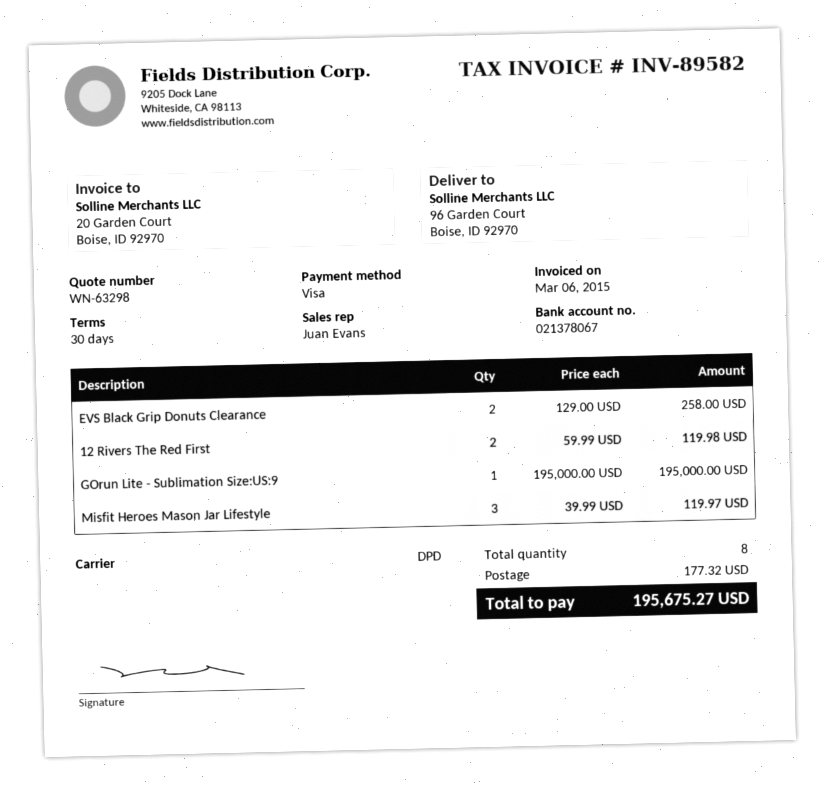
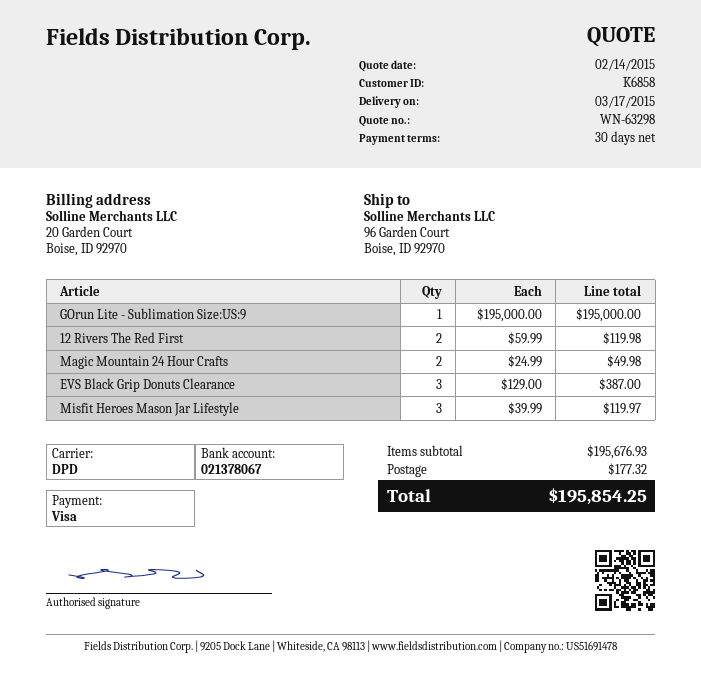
EVS Black Grip Donuts Clearance: 2 x 129.00 = 258.00 -> 3 x 129.00 = 387.00
Magic Mountain 24 Hour Crafts: none -> 2 x 24.99 = 49.98
total: 195675.27 -> 195854.25

